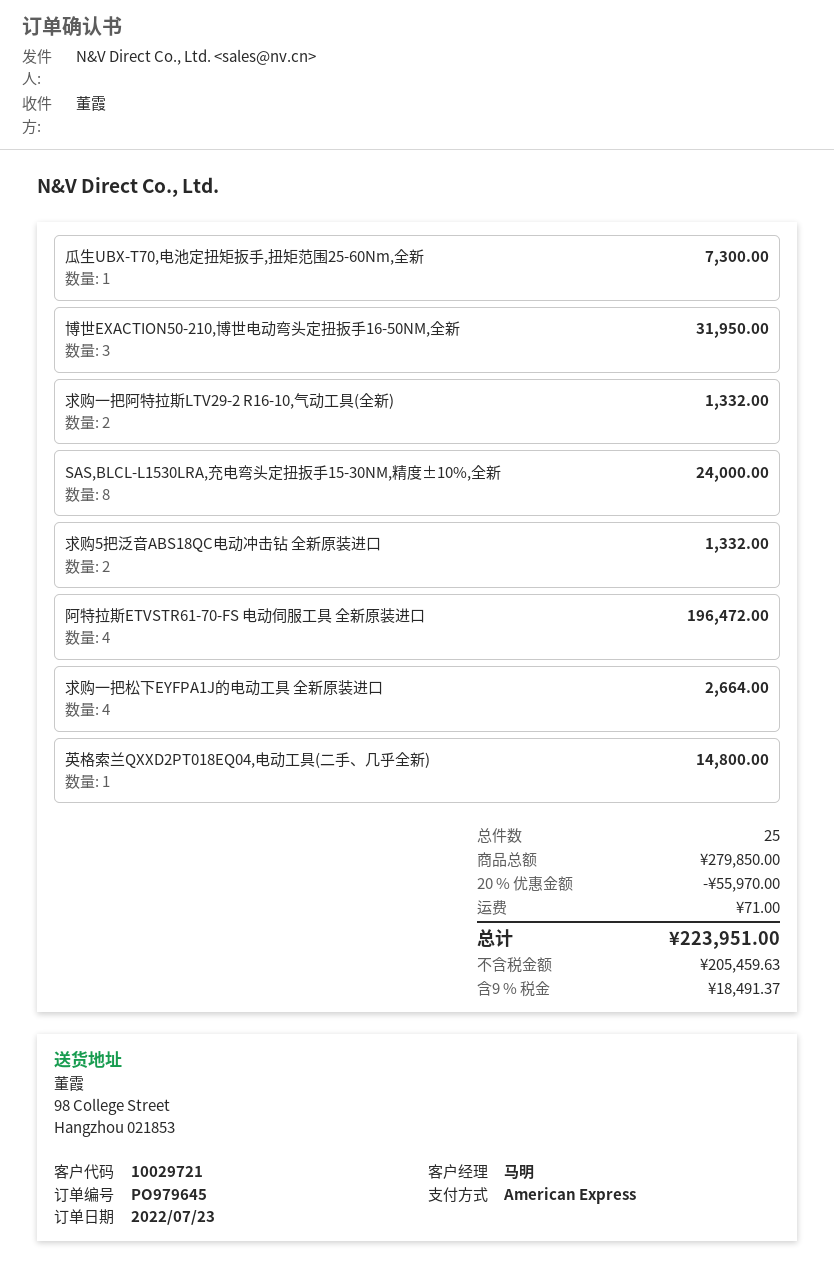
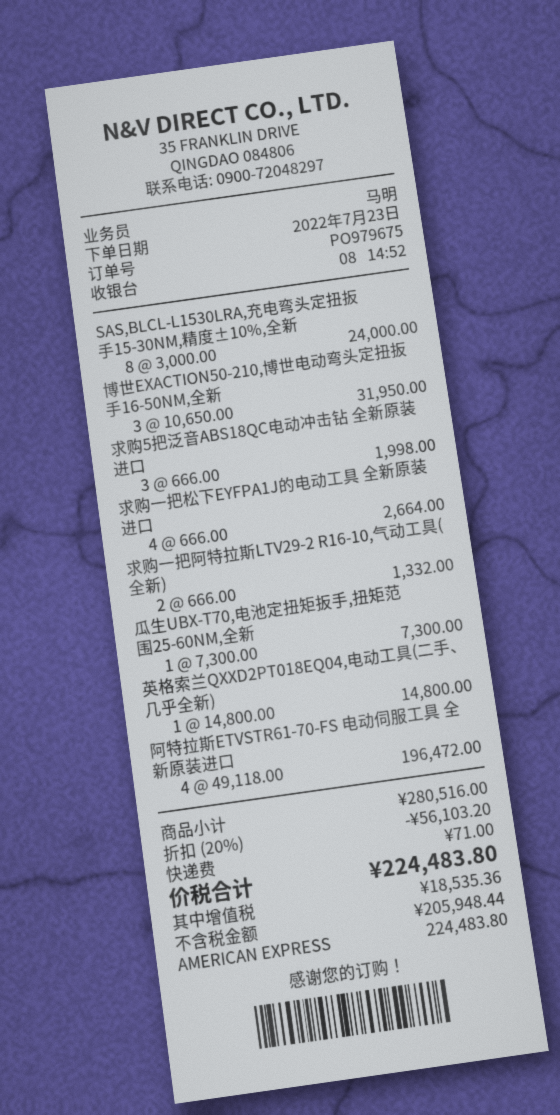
order number: PO979645 -> PO979675
求购5把泛音ABS18QC电动冲击钻 全新原装进口: 2 for 1332.00 -> 3 for 1998.00
subtotal: 279850.00 -> 280516.00
discount: 20% = 55970.00 -> 20% = 56103.20
net: 205459.63 -> 205948.44
tax: 18491.37 -> 18535.36
total: 223951.00 -> 224483.80

